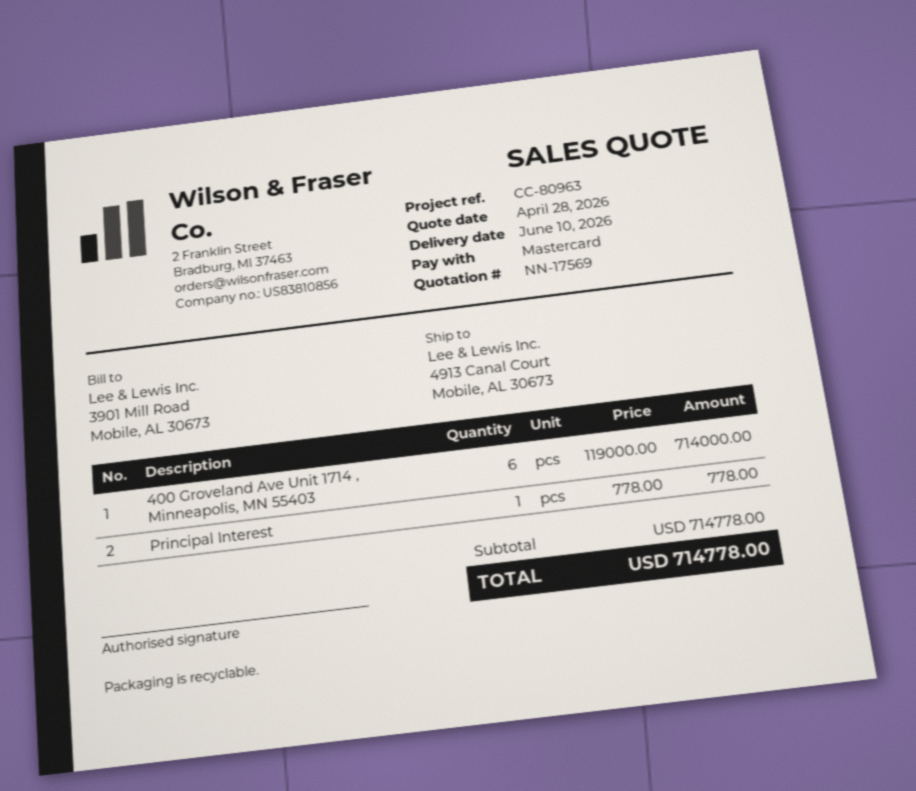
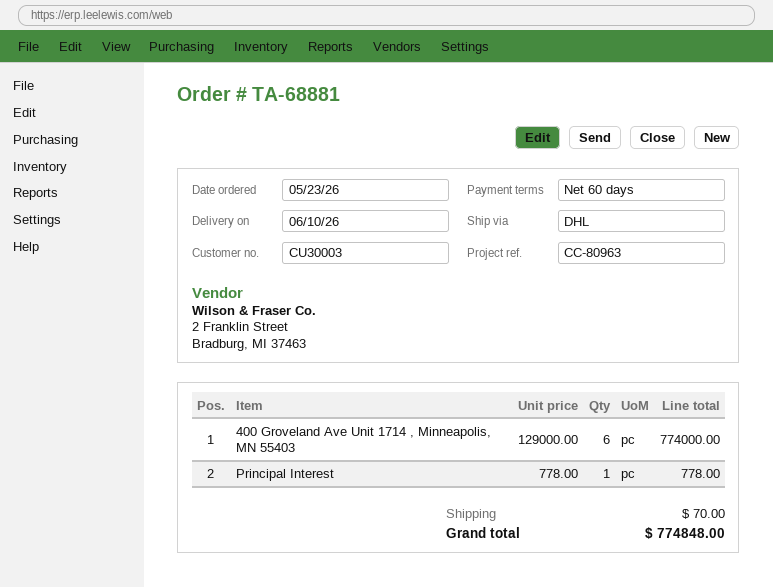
400 Groveland Ave Unit 1714 , Minneapolis, MN 55403: 6 x 119000.00 = 714000.00 -> 6 x 129000.00 = 774000.00
shipping: none -> 70.00
total: 714778.00 -> 774848.00

